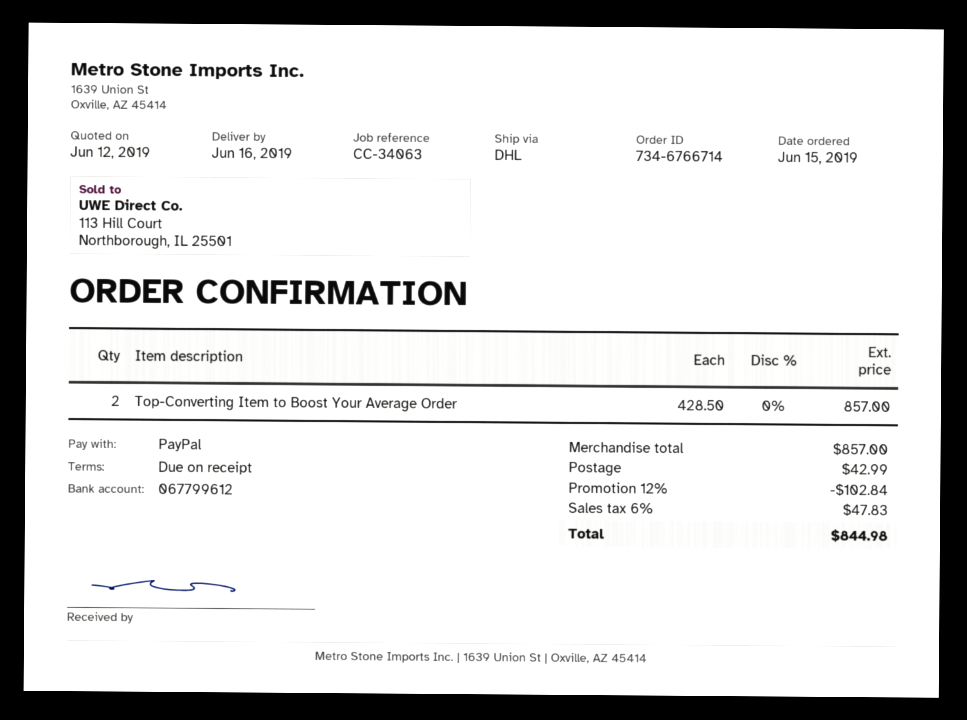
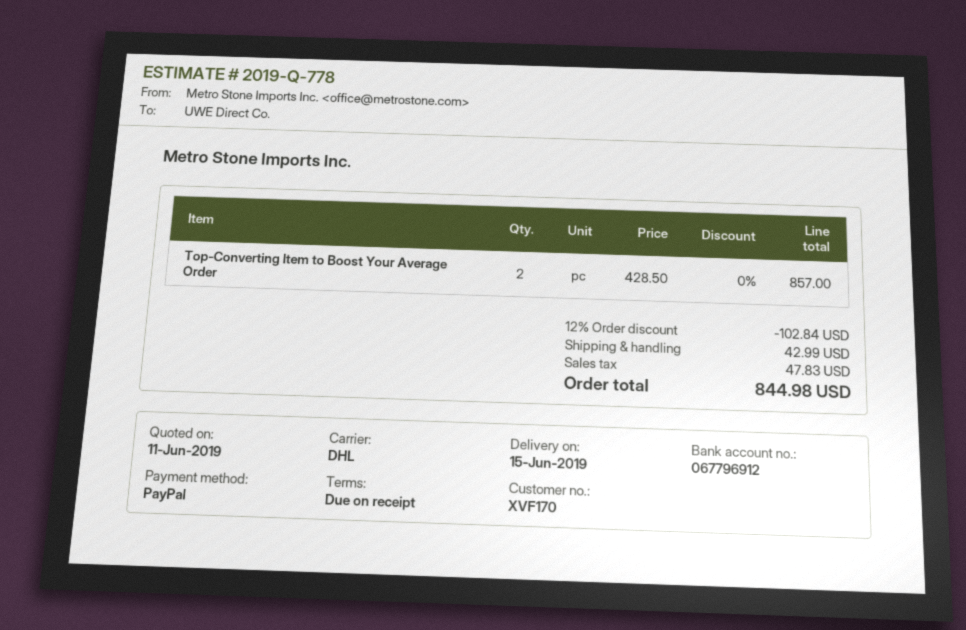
quote date: 2019-06-12 -> 2019-06-11
delivery date: 2019-06-16 -> 2019-06-15
bank account: 067799612 -> 067796912

